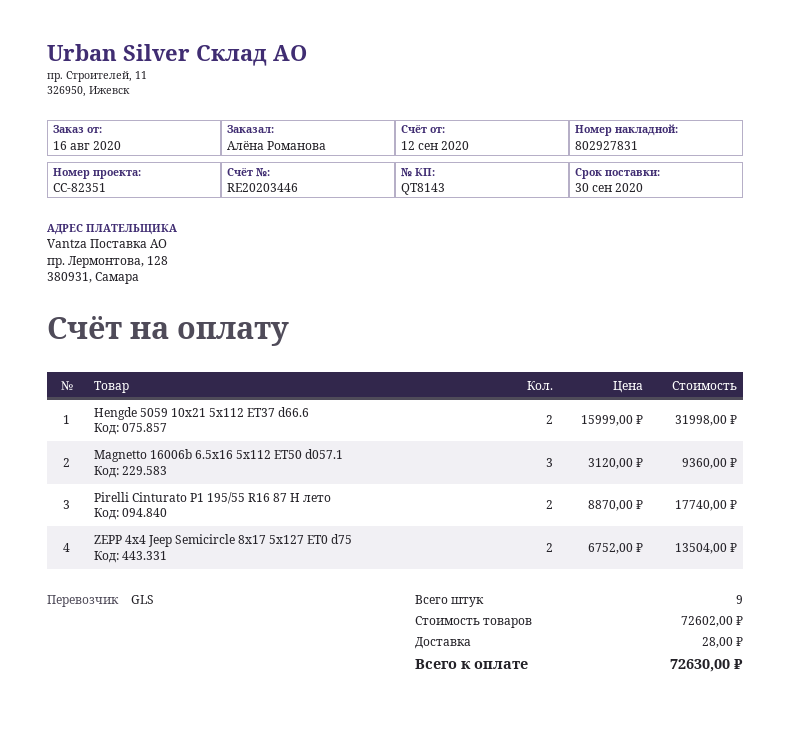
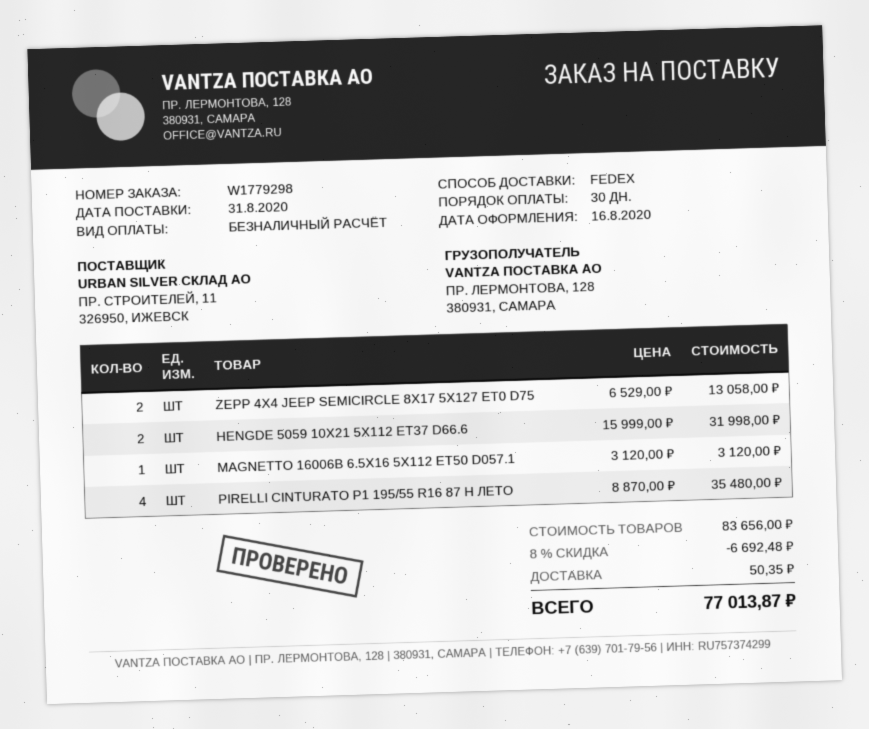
delivery date: 2020-09-30 -> 2020-08-31
shipping method: GLS -> FedEx
Magnetto 16006b 6.5x16 5x112 ET50 d057.1: 3 x 3120.00 = 9360.00 -> 1 x 3120.00 = 3120.00
Pirelli Cinturato P1 195/55 R16 87 H лето: 2 x 8870.00 = 17740.00 -> 4 x 8870.00 = 35480.00
ZEPP 4х4 Jeep Semicircle 8x17 5x127 ET0 d75: 2 x 6752.00 = 13504.00 -> 2 x 6529.00 = 13058.00
subtotal: 72602.00 -> 83656.00
discount: none -> 8% = 6692.48
shipping: 28.00 -> 50.35
total: 72630.00 -> 77013.87

